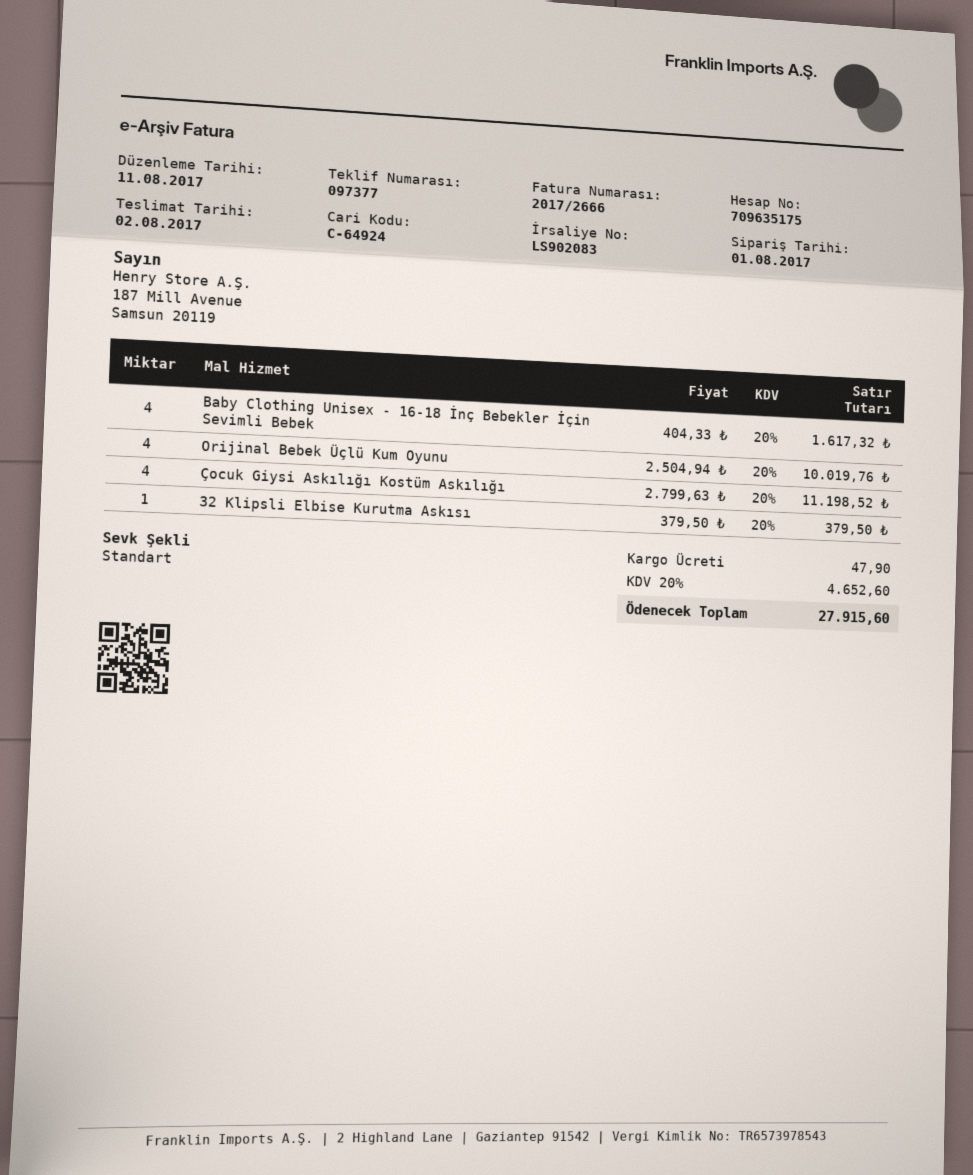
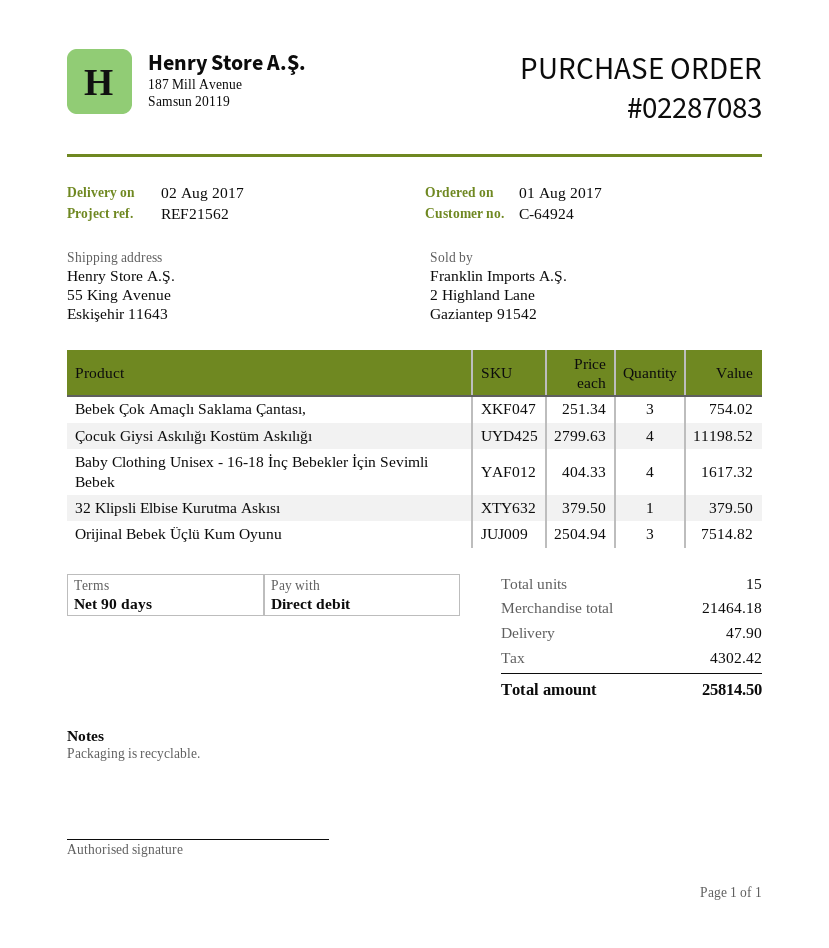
Orijinal Bebek Üçlü Kum Oyunu: 4 x 2504.94 = 10019.76 -> 3 x 2504.94 = 7514.82
Bebek Çok Amaçlı Saklama Çantası,: none -> 3 x 251.34 = 754.02
tax: 4652.60 -> 4302.42
total: 27915.60 -> 25814.50

